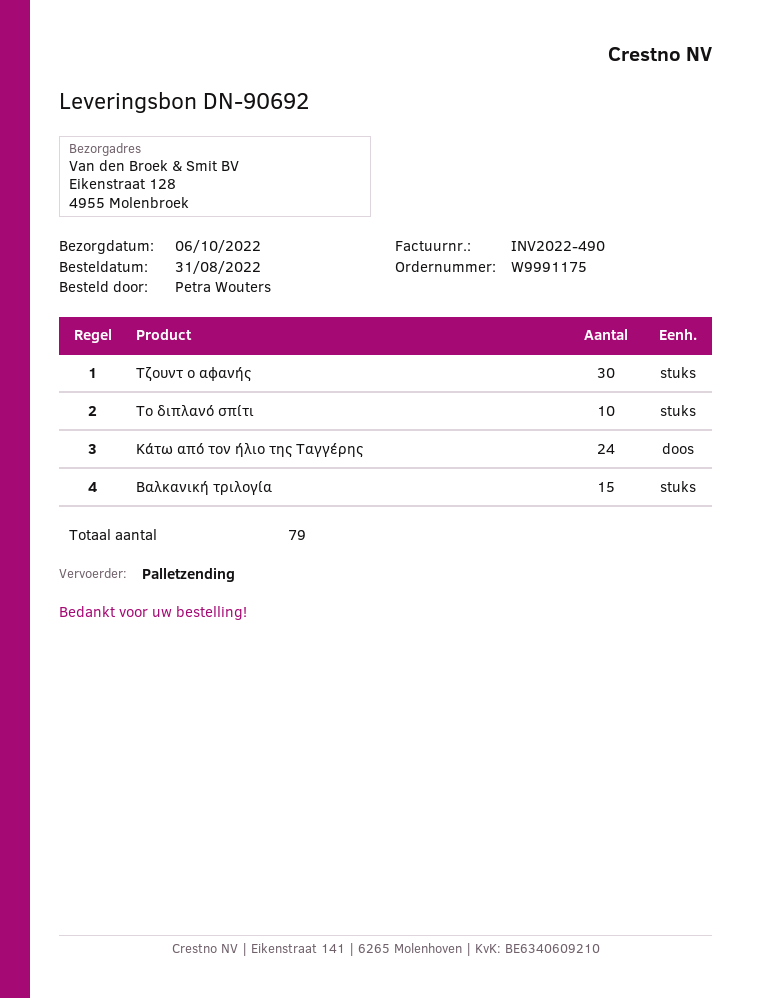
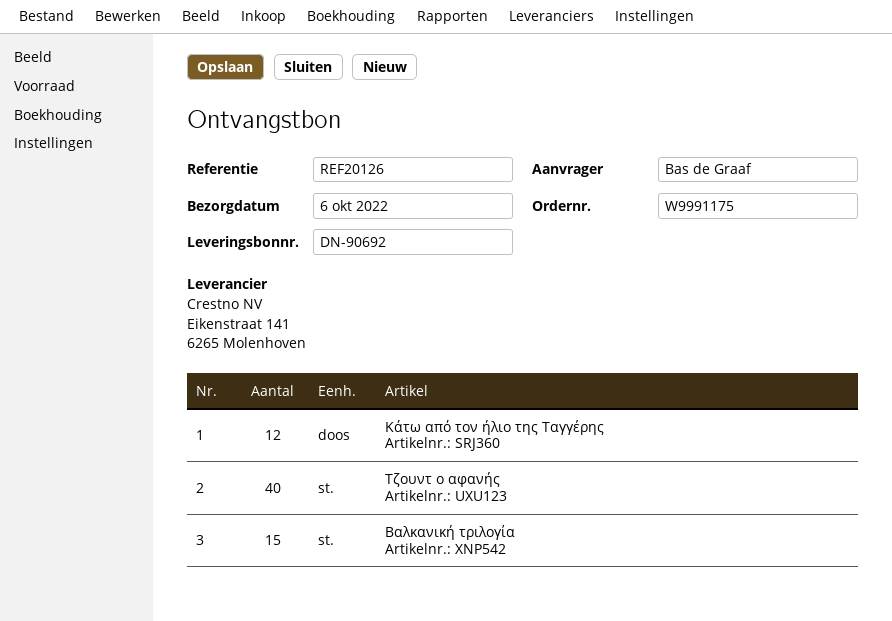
ordered by: Petra Wouters -> Bas de Graaf
Τζουντ ο αφανής: 30 -> 40
Το διπλανό σπίτι: 10 -> none
Κάτω από τον ήλιο της Ταγγέρης: 24 -> 12

